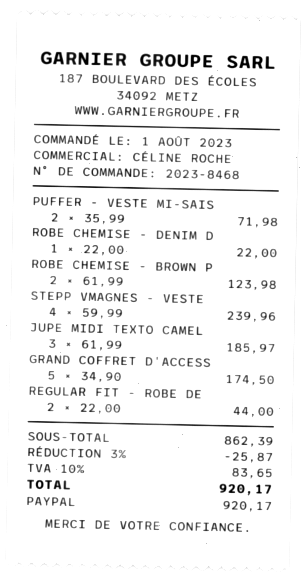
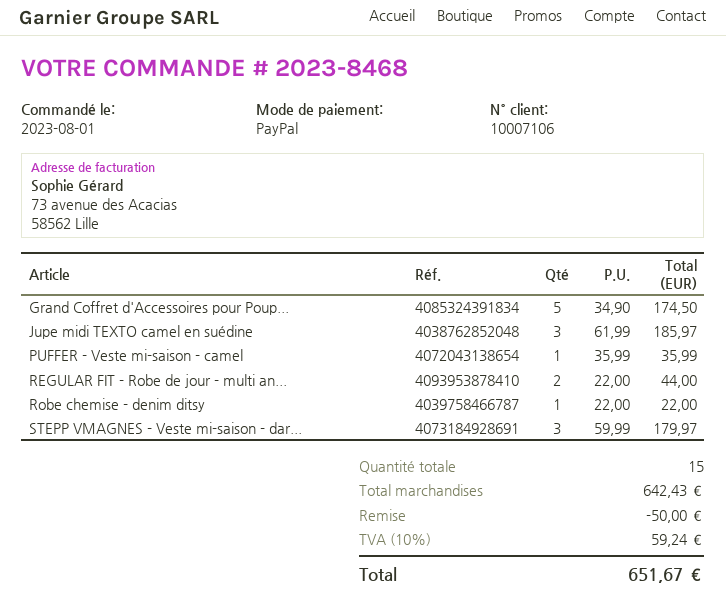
PUFFER - VESTE MI-SAIS: 2 x 35.99 = 71.98 -> 1 x 35.99 = 35.99
ROBE CHEMISE - BROWN P: 2 x 61.99 = 123.98 -> none
STEPP VMAGNES - VESTE: 4 x 59.99 = 239.96 -> 3 x 59.99 = 179.97
subtotal: 862.39 -> 642.43
discount: 25.87 -> 50.00
tax: 10% = 83.65 -> 10% = 59.24
total: 920.17 -> 651.67

